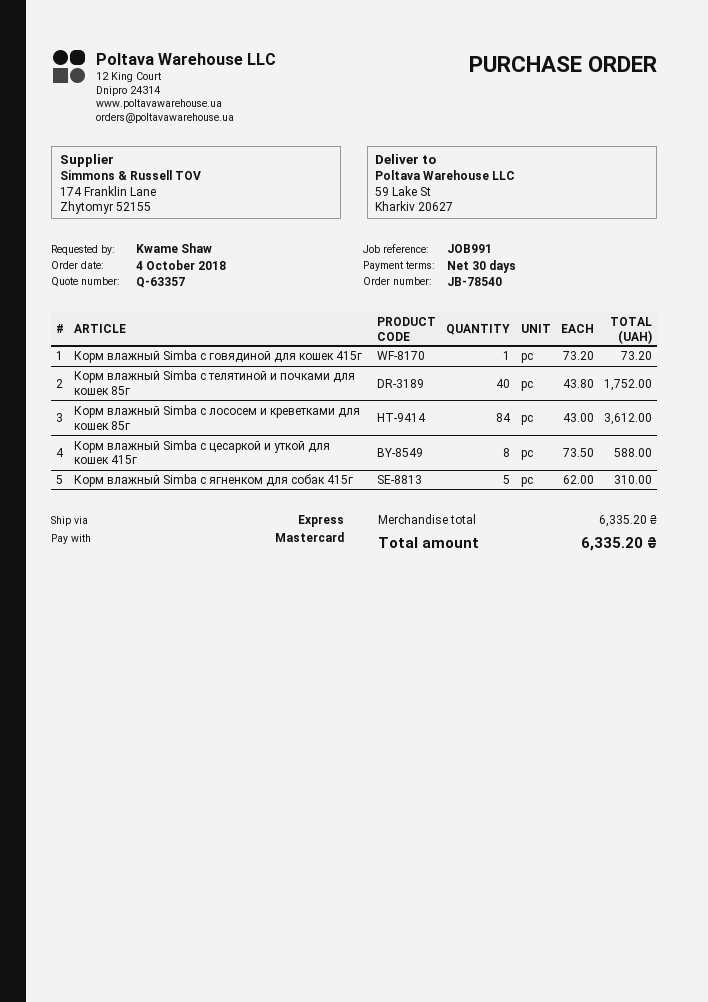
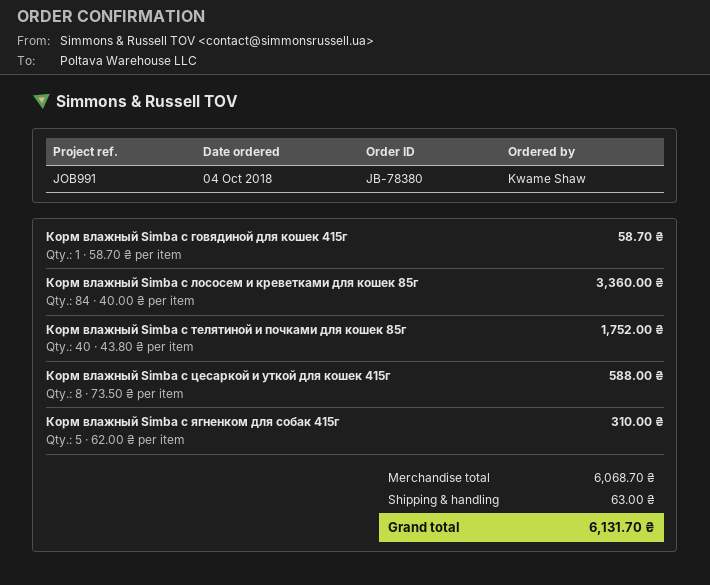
order number: JB-78540 -> JB-78380
Корм влажный Simba с говядиной для кошек 415г: 1 x 73.20 = 73.20 -> 1 x 58.70 = 58.70
Корм влажный Simba с лососем и креветками для кошек 85г: 84 x 43.00 = 3612.00 -> 84 x 40.00 = 3360.00
subtotal: 6335.20 -> 6068.70
shipping: none -> 63.00
total: 6335.20 -> 6131.70

